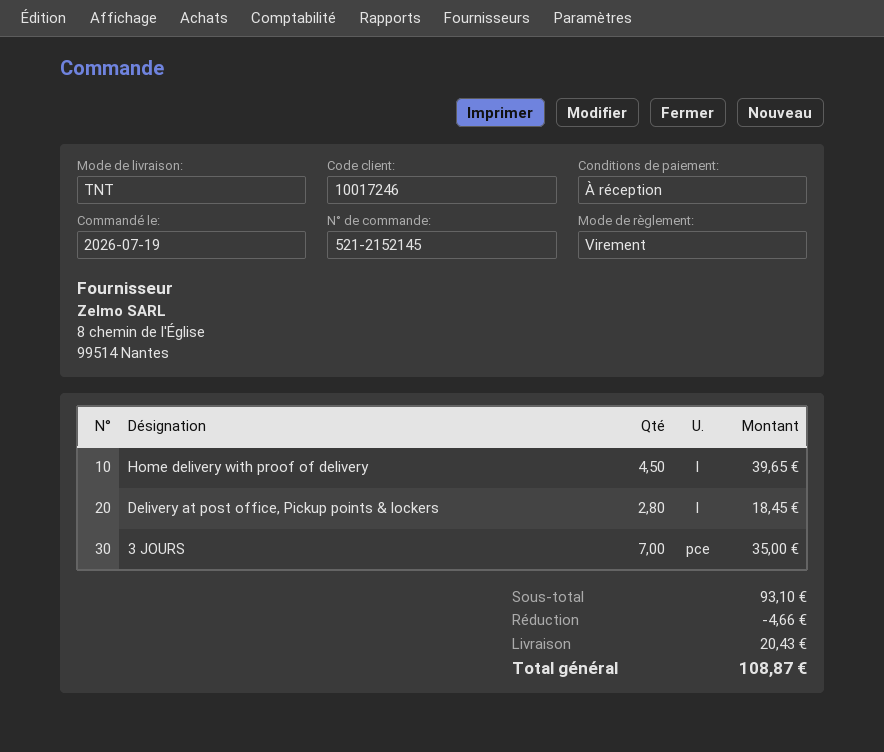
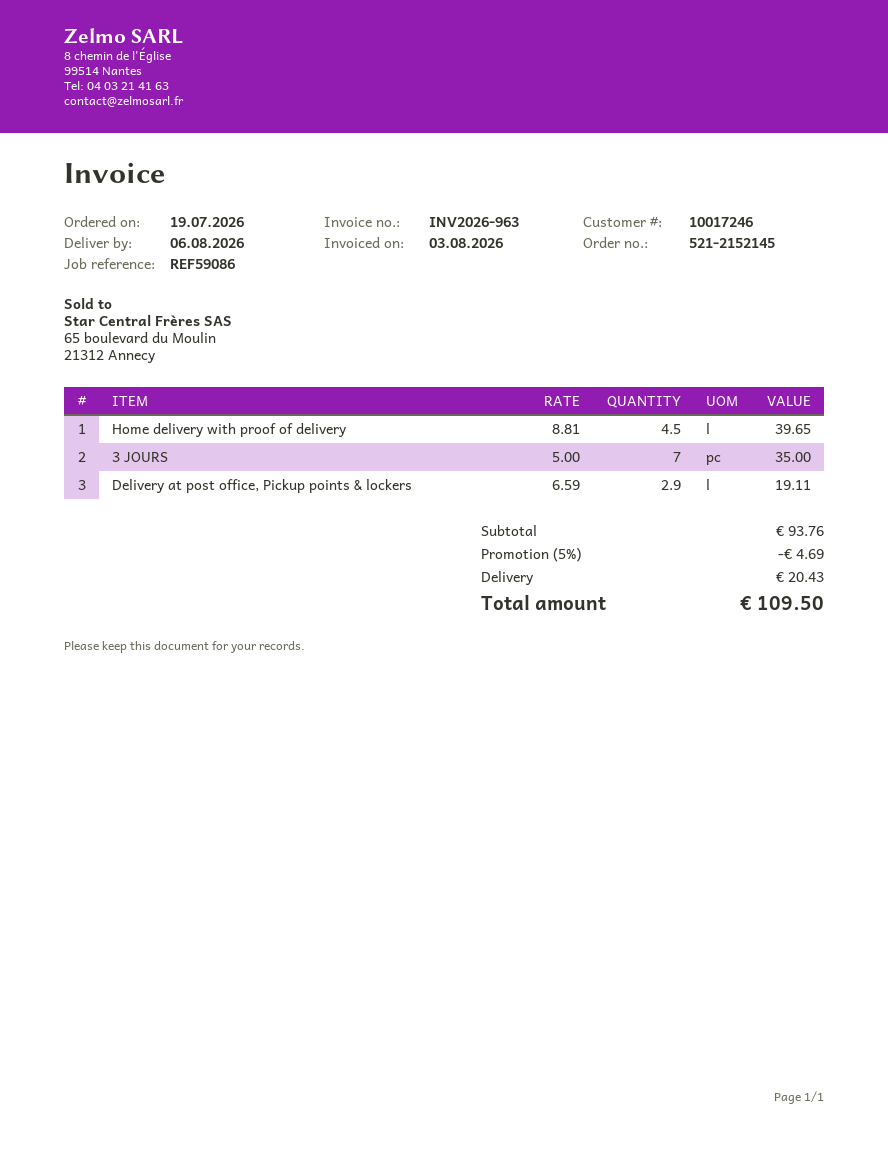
Delivery at post office, Pickup points & lockers: 2.8 for 18.45 -> 2.9 for 19.11
subtotal: 93.10 -> 93.76
discount: 4.66 -> 4.69
total: 108.87 -> 109.50

